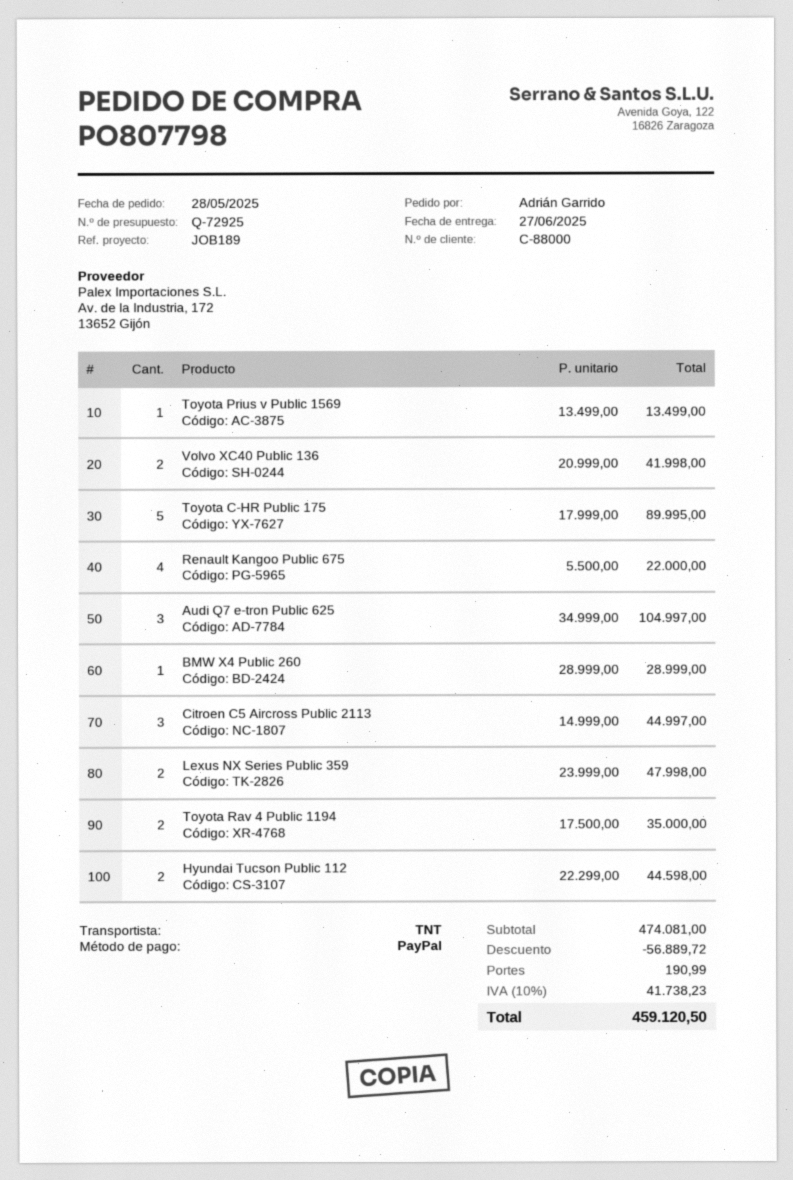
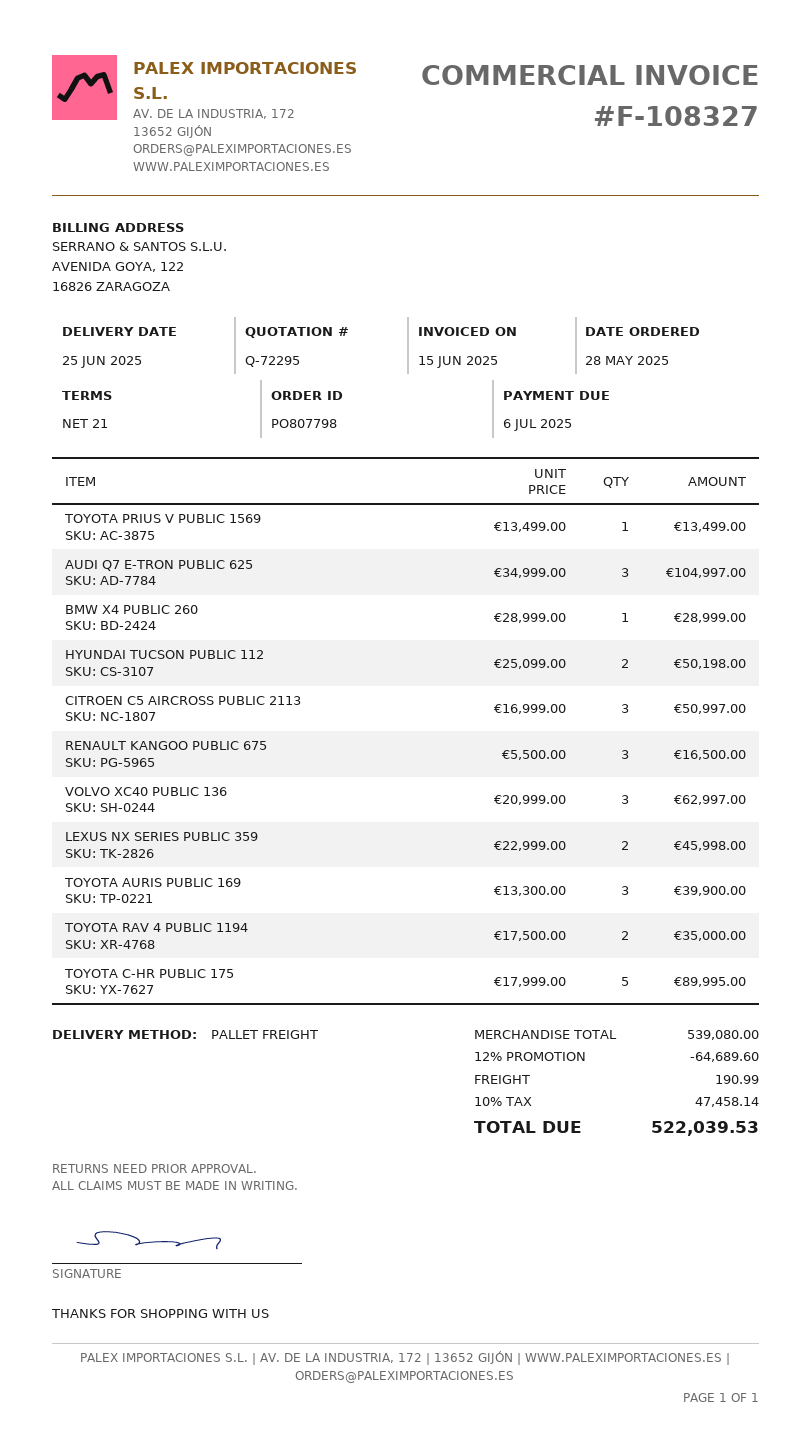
quote number: Q-72925 -> Q-72295
delivery date: 2025-06-27 -> 2025-06-25
shipping method: TNT -> pallet freight
Volvo XC40 Public 136: 2 x 20999.00 = 41998.00 -> 3 x 20999.00 = 62997.00
Renault Kangoo Public 675: 4 x 5500.00 = 22000.00 -> 3 x 5500.00 = 16500.00
Citroen C5 Aircross Public 2113: 3 x 14999.00 = 44997.00 -> 3 x 16999.00 = 50997.00
Lexus NX Series Public 359: 2 x 23999.00 = 47998.00 -> 2 x 22999.00 = 45998.00
Hyundai Tucson Public 112: 2 x 22299.00 = 44598.00 -> 2 x 25099.00 = 50198.00
TOYOTA AURIS PUBLIC 169: none -> 3 x 13300.00 = 39900.00
subtotal: 474081.00 -> 539080.00
discount: 56889.72 -> 64689.60
tax: 10% = 41738.23 -> 10% = 47458.14
total: 459120.50 -> 522039.53

